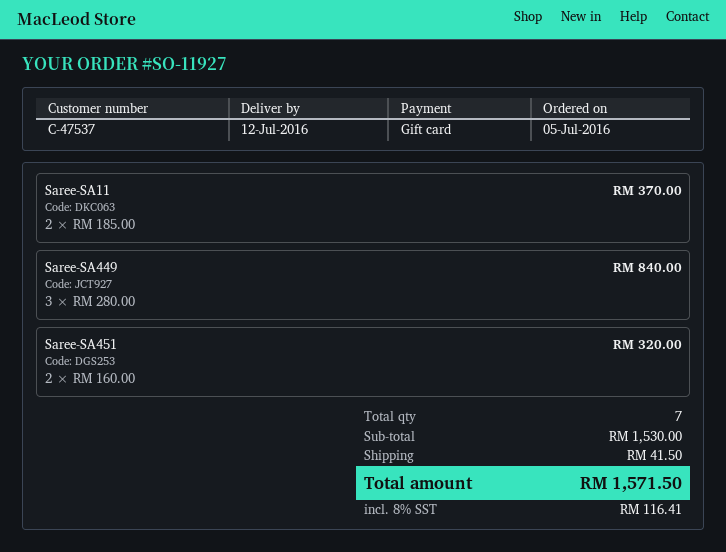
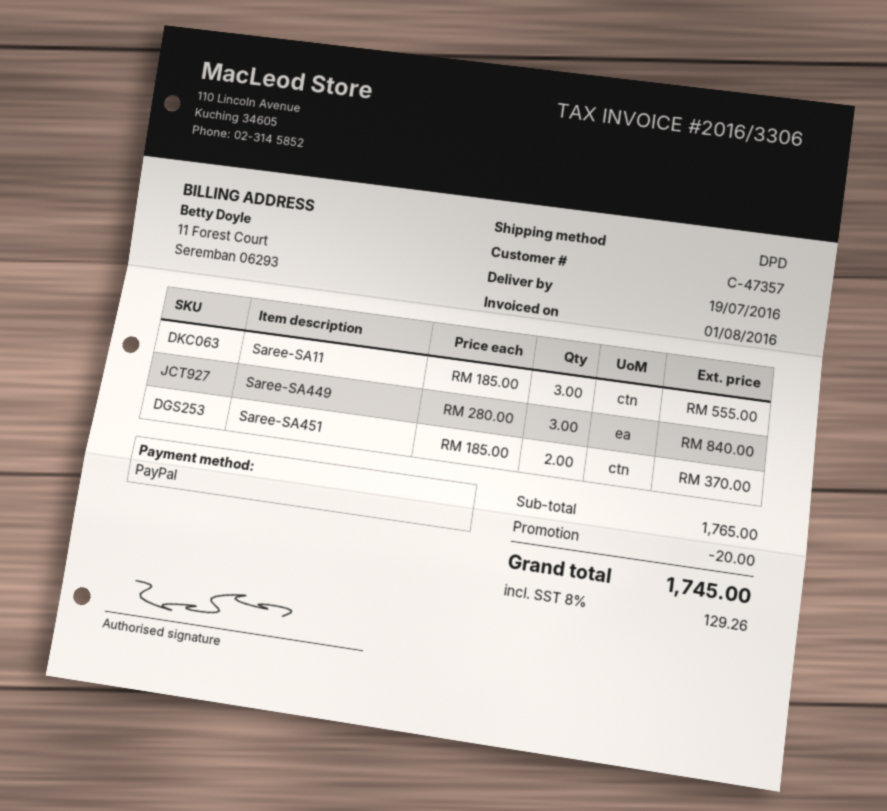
delivery date: 2016-07-12 -> 2016-07-19
customer number: C-47537 -> C-47357
payment method: gift card -> PayPal
Saree-SA11: 2 x 185.00 = 370.00 -> 3 x 185.00 = 555.00
Saree-SA451: 2 x 160.00 = 320.00 -> 2 x 185.00 = 370.00
subtotal: 1530.00 -> 1765.00
discount: none -> 20.00
shipping: 41.50 -> none
tax: 8% = 116.41 -> 8% = 129.26
total: 1571.50 -> 1745.00

